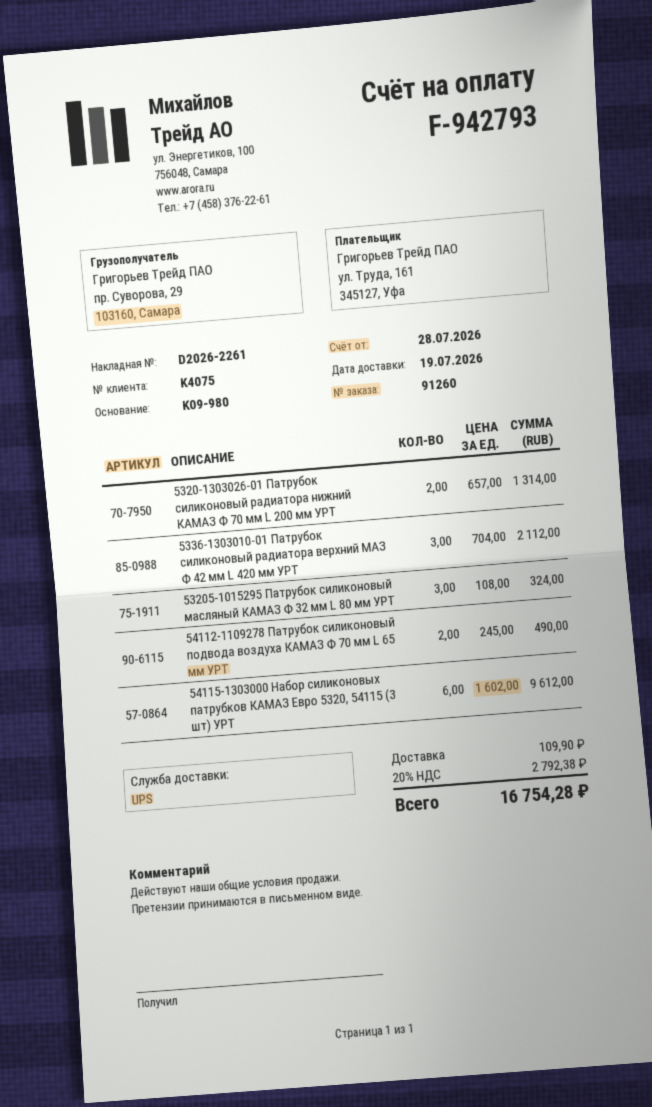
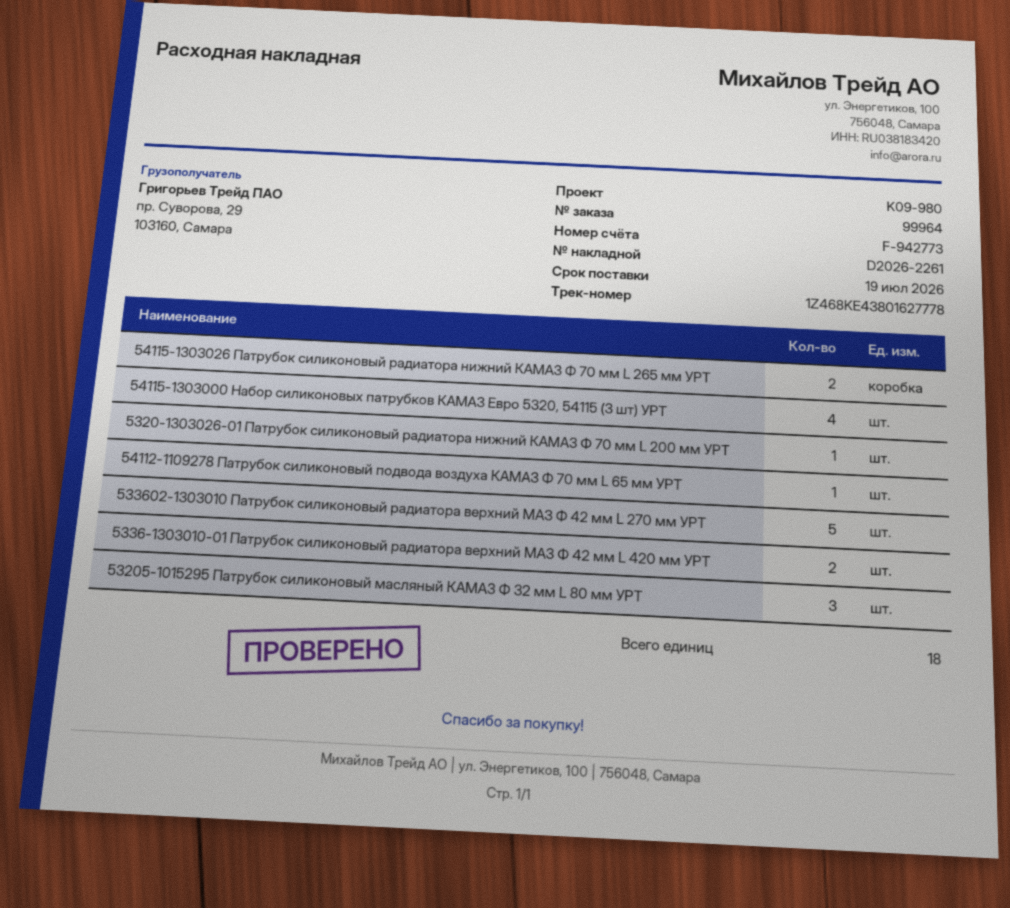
order number: 91260 -> 99964
invoice number: F-942793 -> F-942773
5320-1303026-01 Патрубок силиконовый радиатора нижний КАМАЗ Ф 70 мм L 200 мм УРТ: 2 -> 1
5336-1303010-01 Патрубок силиконовый радиатора верхний МАЗ Ф 42 мм L 420 мм УРТ: 3 -> 2
54112-1109278 Патрубок силиконовый подвода воздуха КАМАЗ Ф 70 мм L 65 мм УРТ: 2 -> 1
54115-1303000 Набор силиконовых патрубков КАМАЗ Евро 5320, 54115 (3 шт) УРТ: 6 -> 4
54115-1303026 Патрубок силиконовый радиатора нижний КАМАЗ Ф 70 мм L 265 мм УРТ: none -> 2
533602-1303010 Патрубок силиконовый радиатора верхний МАЗ Ф 42 мм L 270 мм УРТ: none -> 5

